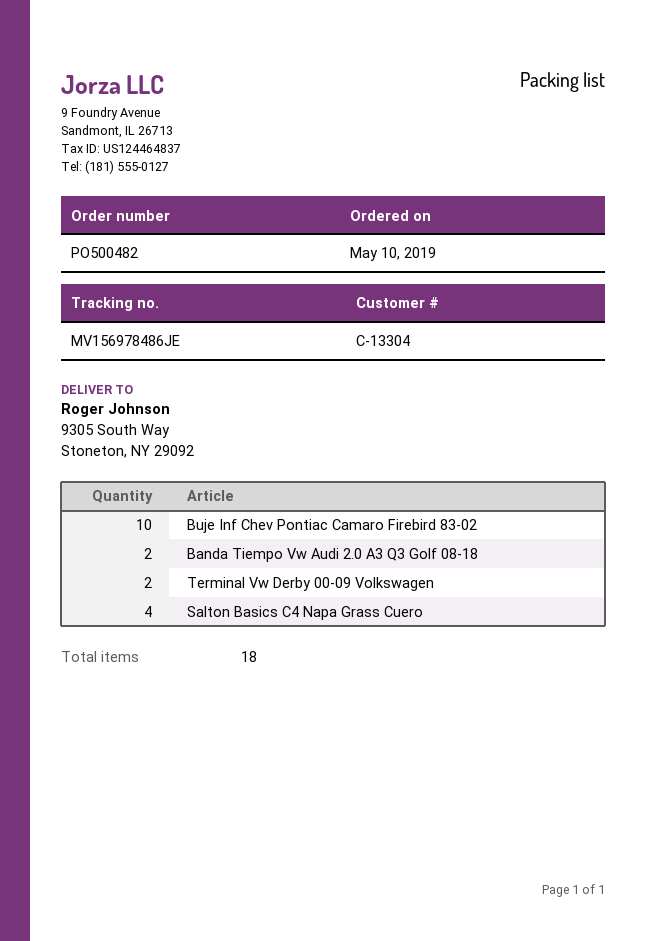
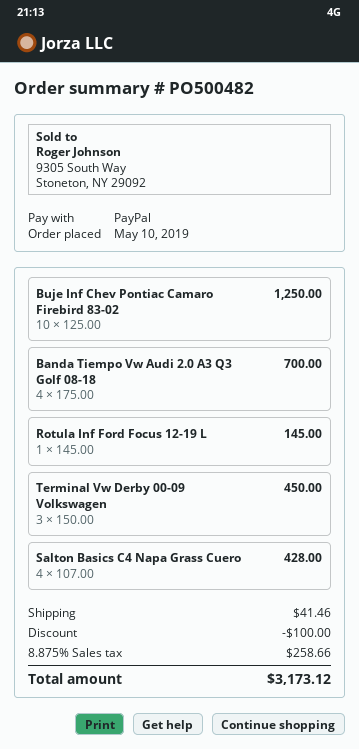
Banda Tiempo Vw Audi 2.0 A3 Q3 Golf 08-18: 2 -> 4
Terminal Vw Derby 00-09 Volkswagen: 2 -> 3
Rotula Inf Ford Focus 12-19 L: none -> 1

